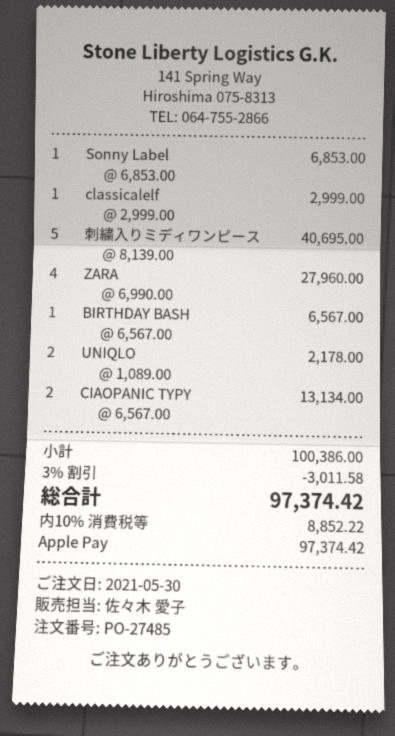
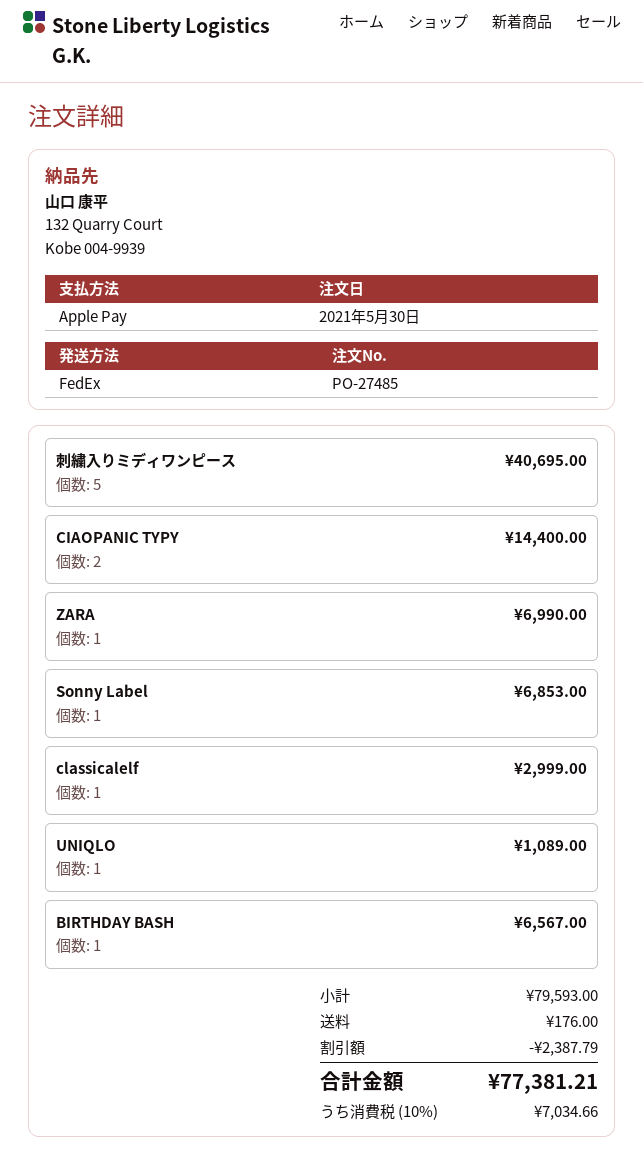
ZARA: 4 for 27960.00 -> 1 for 6990.00
UNIQLO: 2 for 2178.00 -> 1 for 1089.00
CIAOPANIC TYPY: 2 for 13134.00 -> 2 for 14400.00
subtotal: 100386.00 -> 79593.00
discount: 3011.58 -> 2387.79
shipping: none -> 176.00
tax: 10% = 8852.22 -> 10% = 7034.66
total: 97374.42 -> 77381.21

